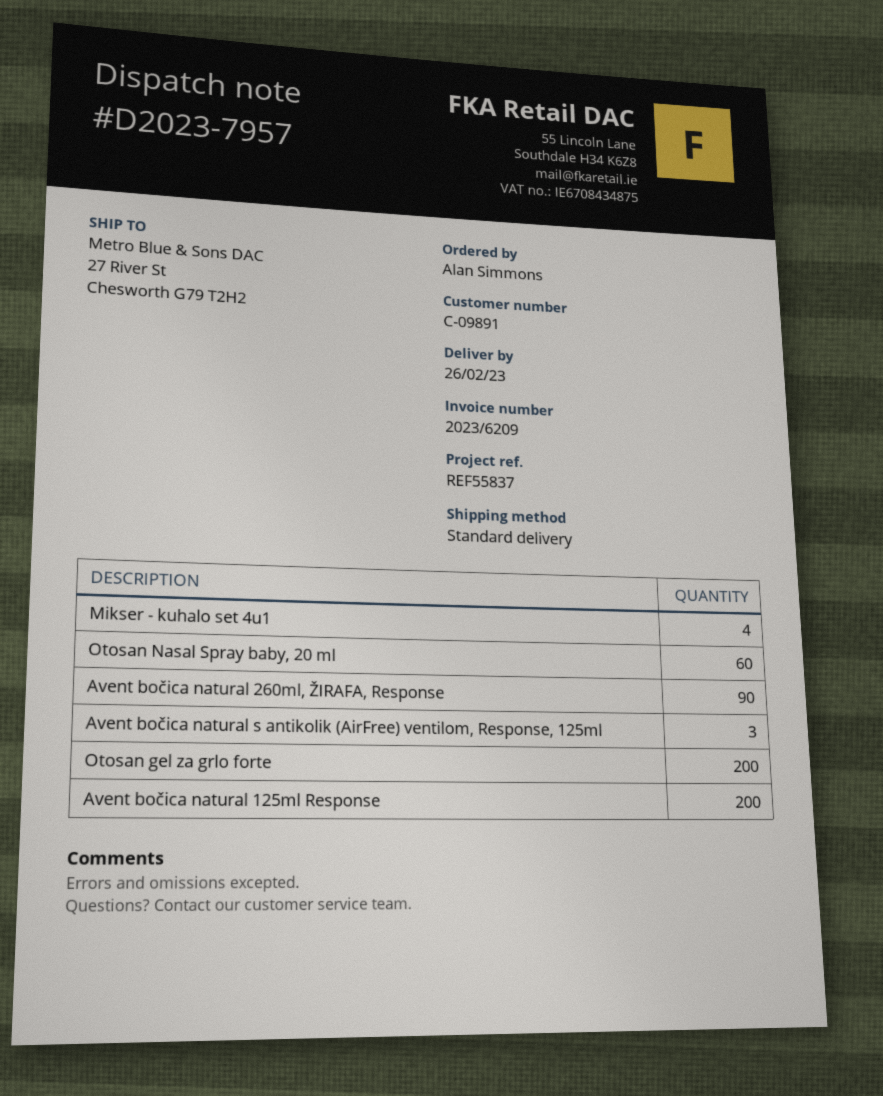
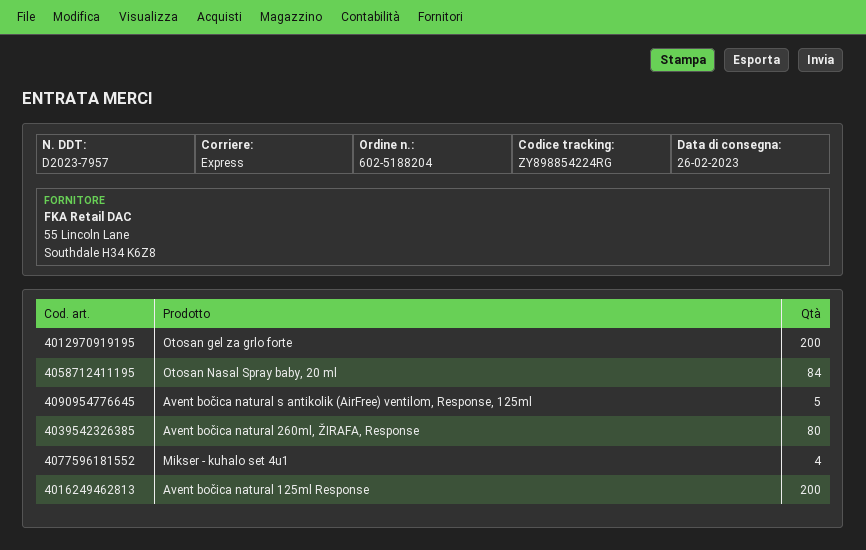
shipping method: standard -> express
Otosan Nasal Spray baby, 20 ml: 60 -> 84
Avent bočica natural 260ml, ŽIRAFA, Response: 90 -> 80
Avent bočica natural s antikolik (AirFree) ventilom, Response, 125ml: 3 -> 5

